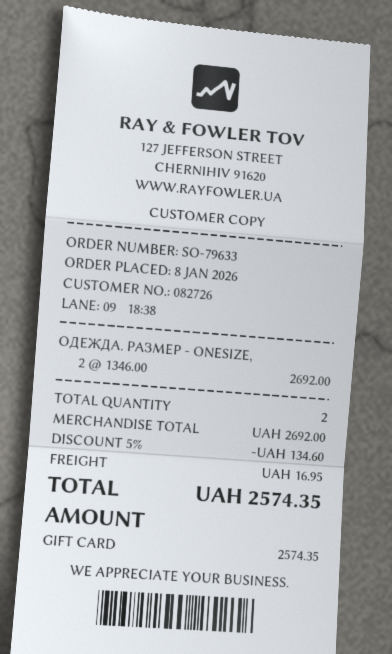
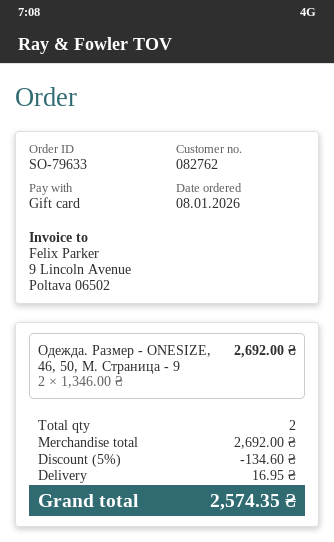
customer number: 082726 -> 082762

